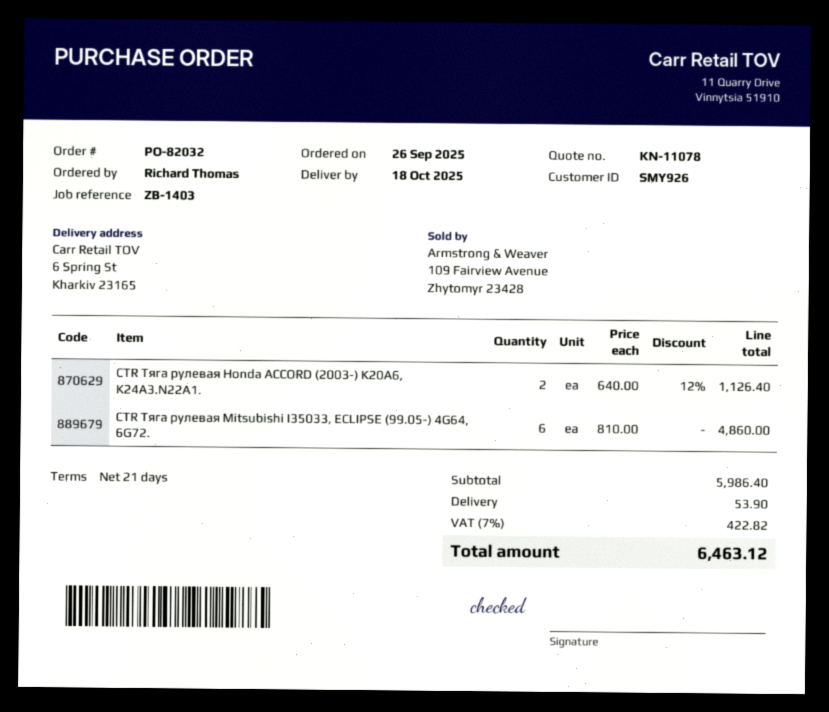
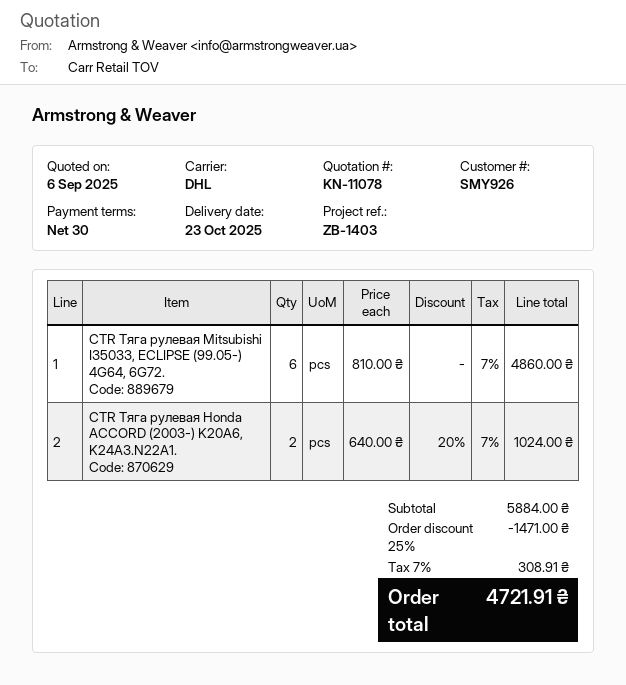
delivery date: 2025-10-18 -> 2025-10-23
payment terms: 21 days -> 30 days
CTR Тяга рулевая Honda ACCORD (2003-) K20A6, K24A3.N22A1.: 2 x 640.00 - 12% = 1126.40 -> 2 x 640.00 - 20% = 1024.00
subtotal: 5986.40 -> 5884.00
discount: none -> 25% = 1471.00
shipping: 53.90 -> none
tax: 7% = 422.82 -> 7% = 308.91
total: 6463.12 -> 4721.91

